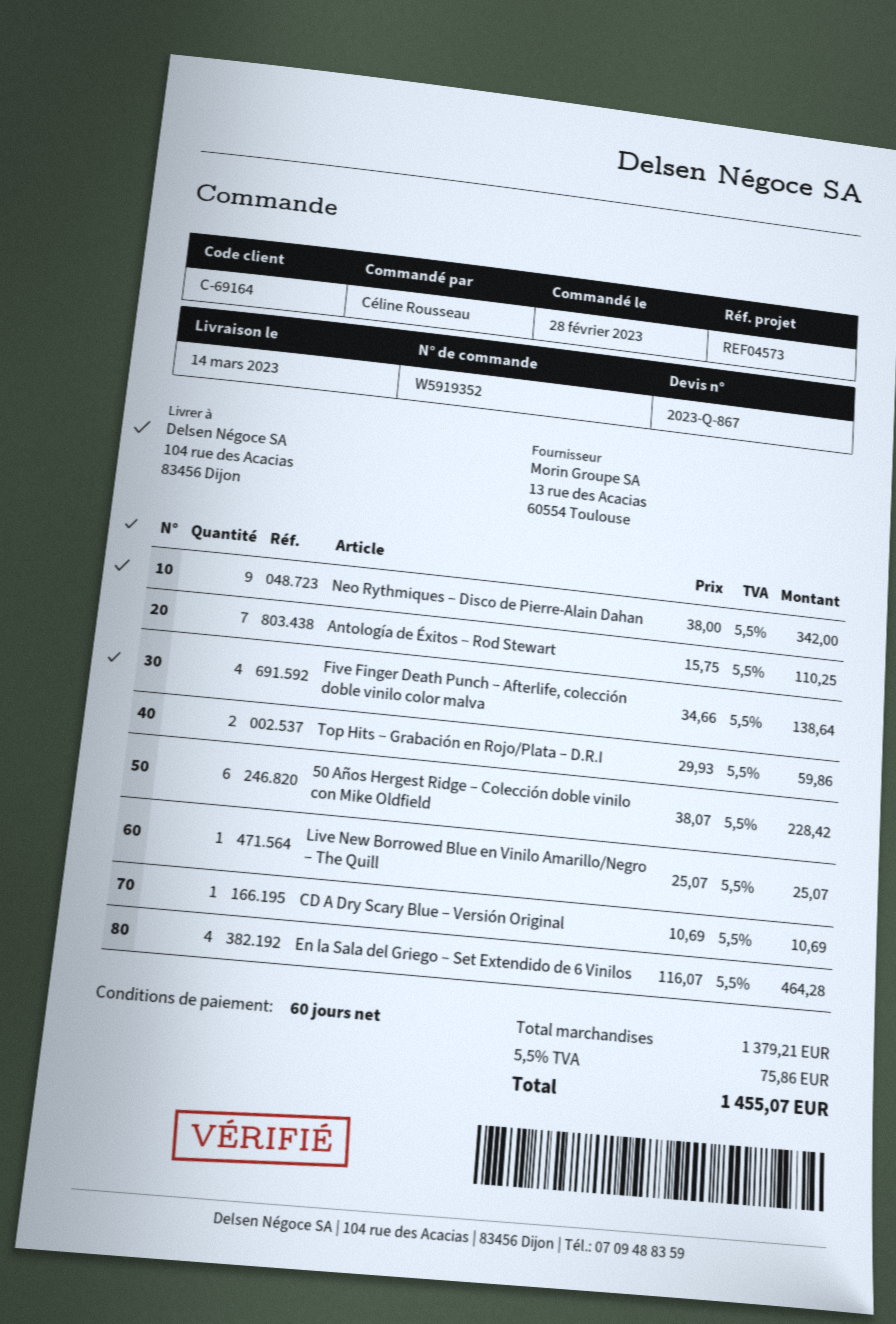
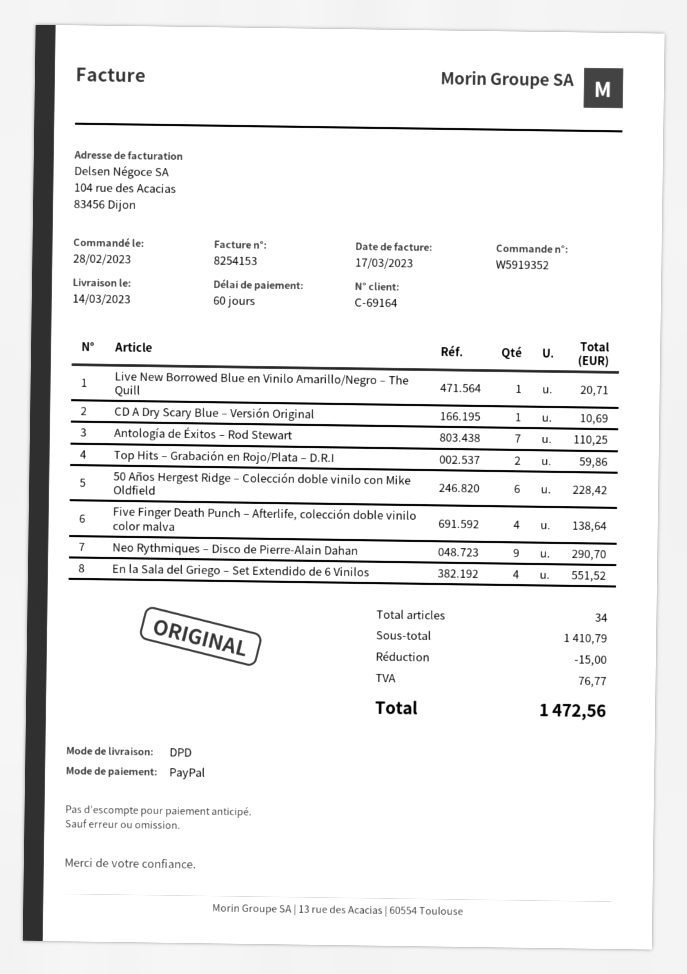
Neo Rythmiques – Disco de Pierre‑Alain Dahan: 9 for 342.00 -> 9 for 290.70
Live New Borrowed Blue en Vinilo Amarillo/Negro – The Quill: 1 for 25.07 -> 1 for 20.71
En la Sala del Griego – Set Extendido de 6 Vinilos: 4 for 464.28 -> 4 for 551.52
subtotal: 1379.21 -> 1410.79
discount: none -> 15.00
tax: 75.86 -> 76.77
total: 1455.07 -> 1472.56

